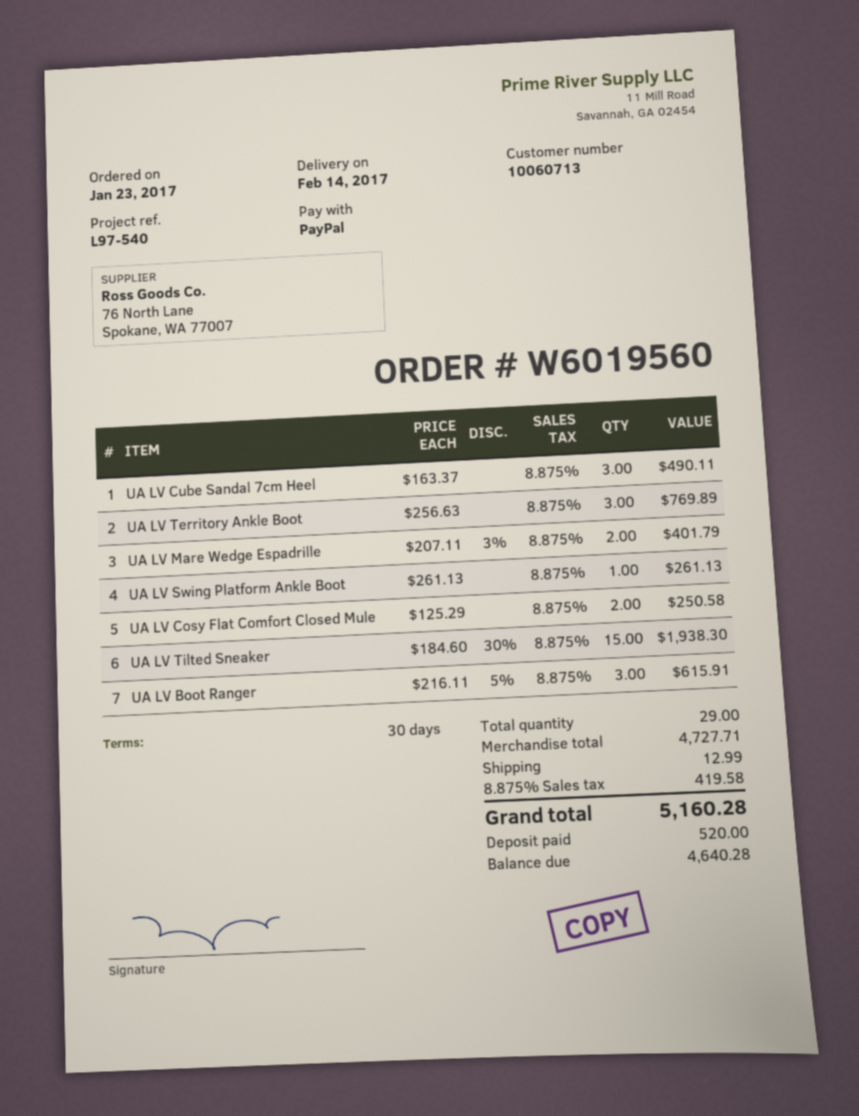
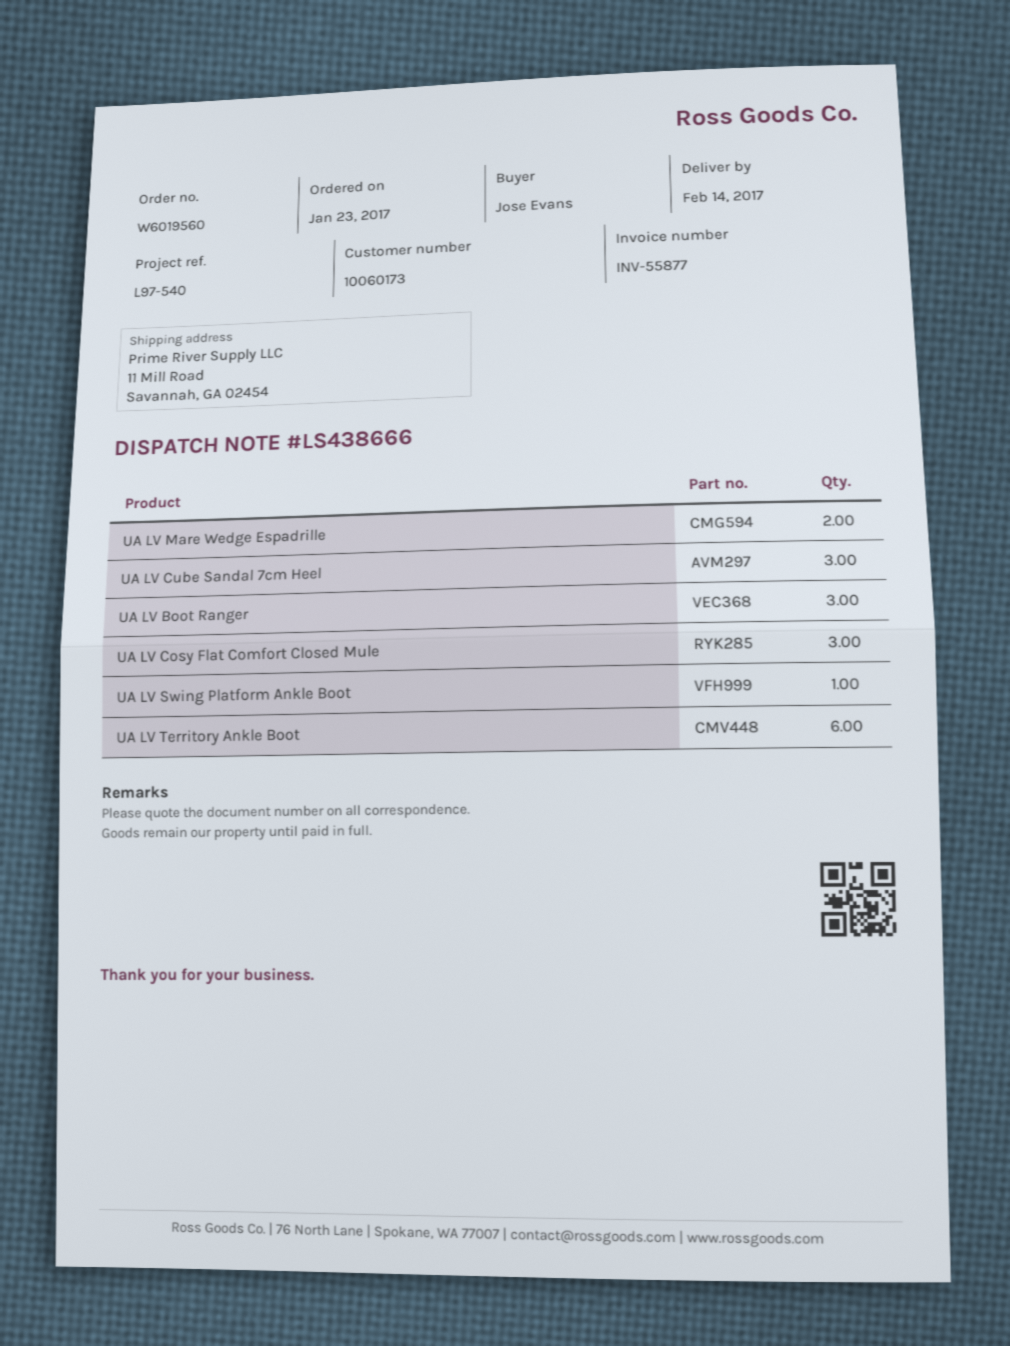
customer number: 10060713 -> 10060173
UA LV Territory Ankle Boot: 3 -> 6
UA LV Cosy Flat Comfort Closed Mule: 2 -> 3
UA LV Tilted Sneaker: 15 -> none

